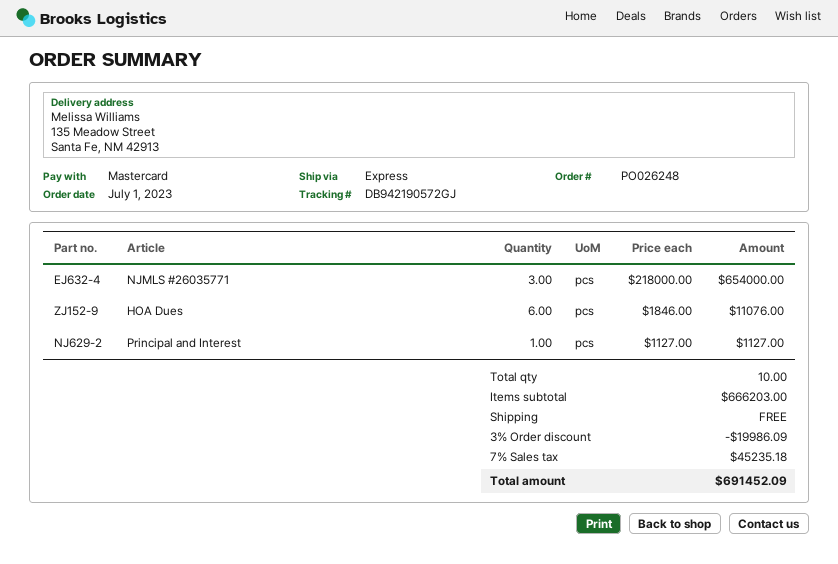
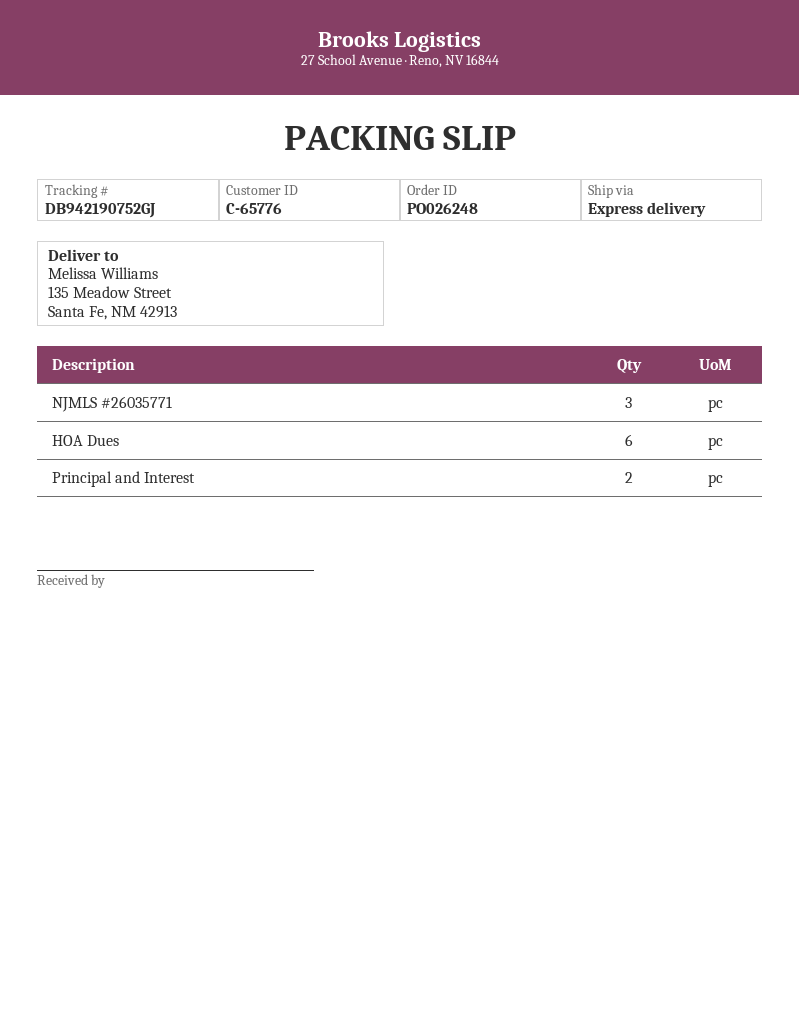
tracking number: DB942190572GJ -> DB942190752GJ
Principal and Interest: 1 -> 2

